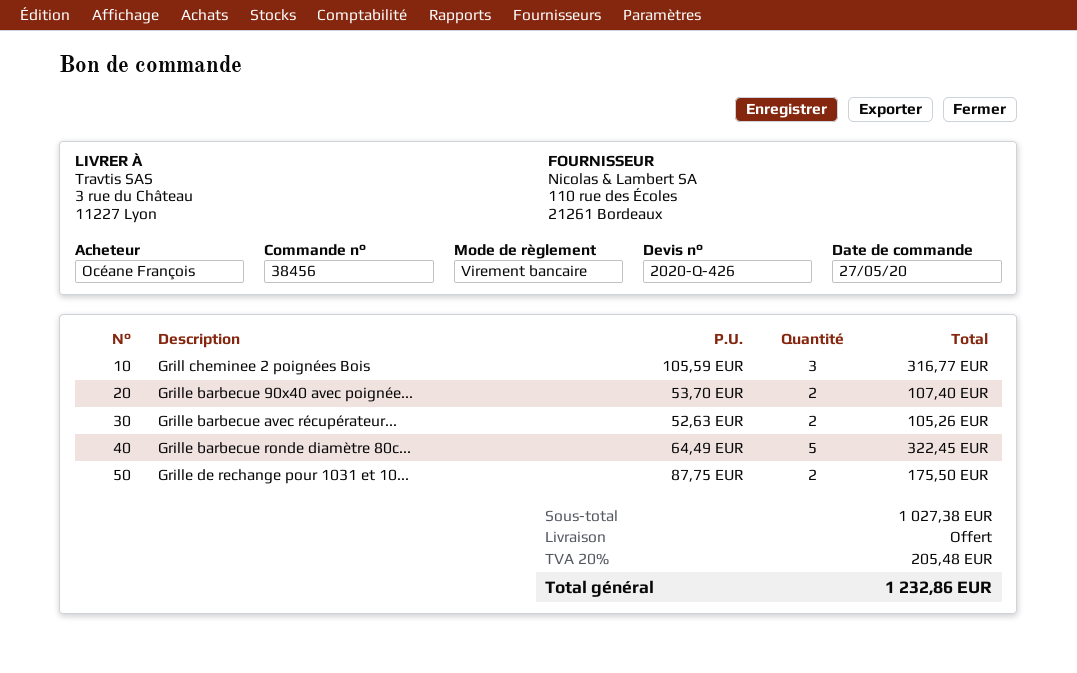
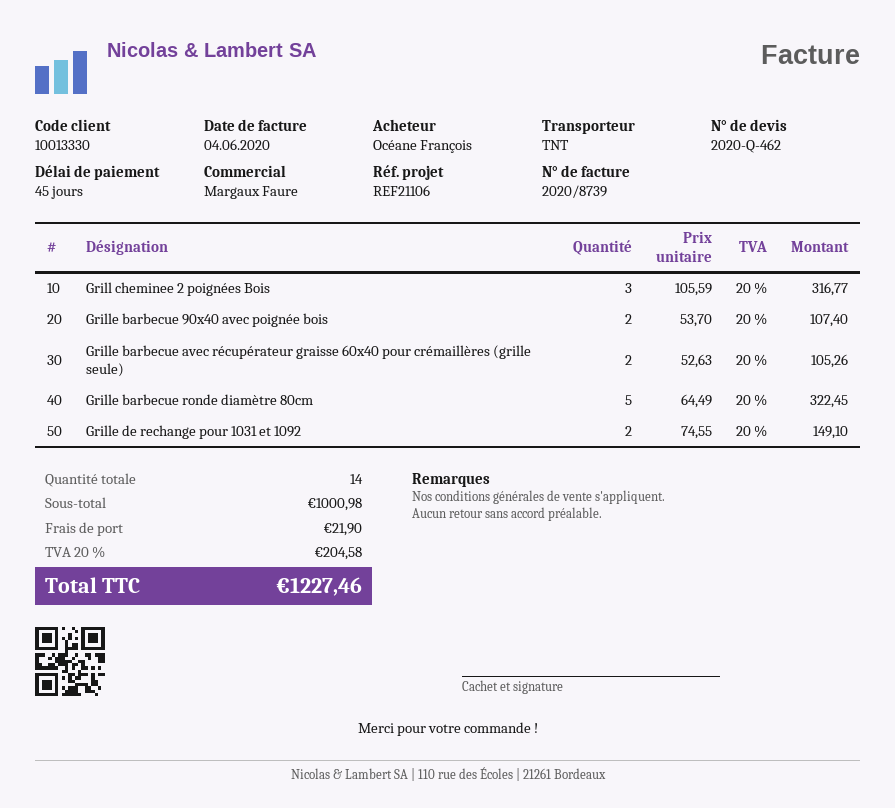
quote number: 2020-Q-426 -> 2020-Q-462
Grille de rechange pour 1031 et 10...: 2 x 87.75 = 175.50 -> 2 x 74.55 = 149.10
subtotal: 1027.38 -> 1000.98
shipping: 0.00 -> 21.90
tax: 20% = 205.48 -> 20% = 204.58
total: 1232.86 -> 1227.46

